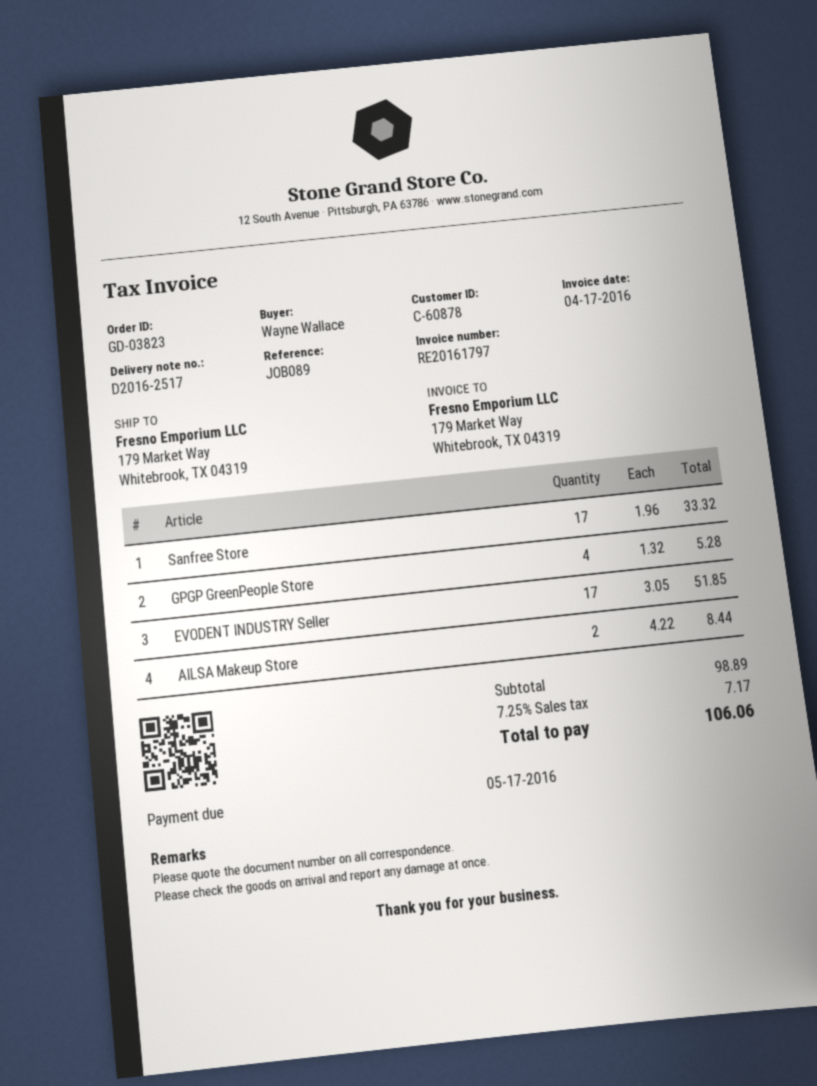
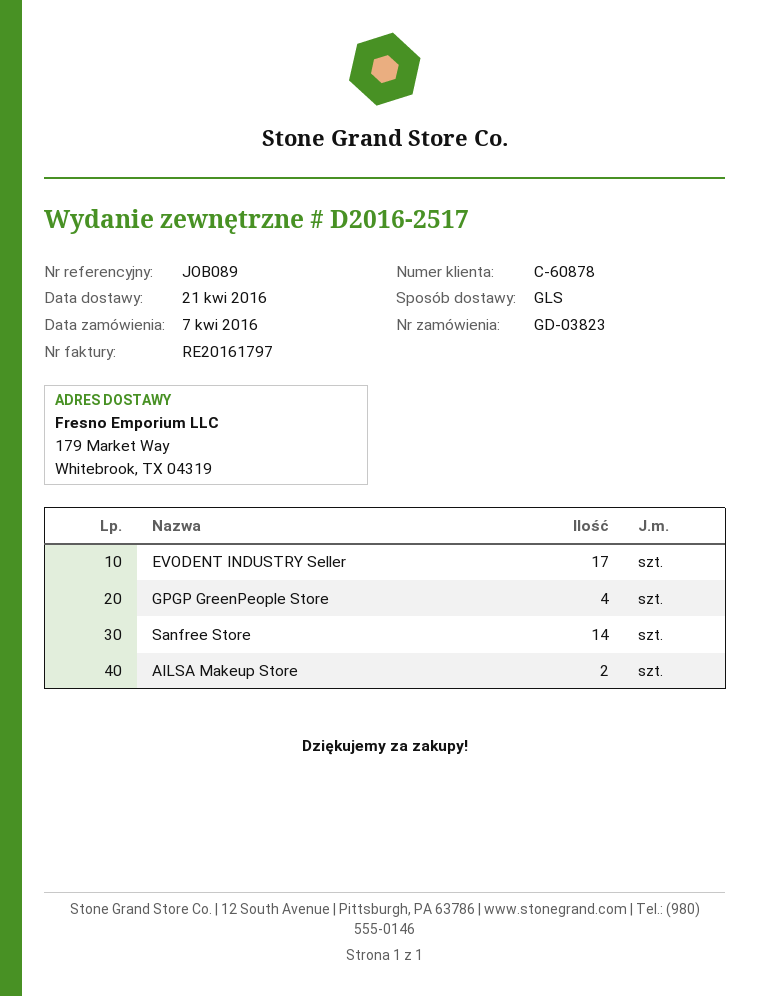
Sanfree Store: 17 -> 14

